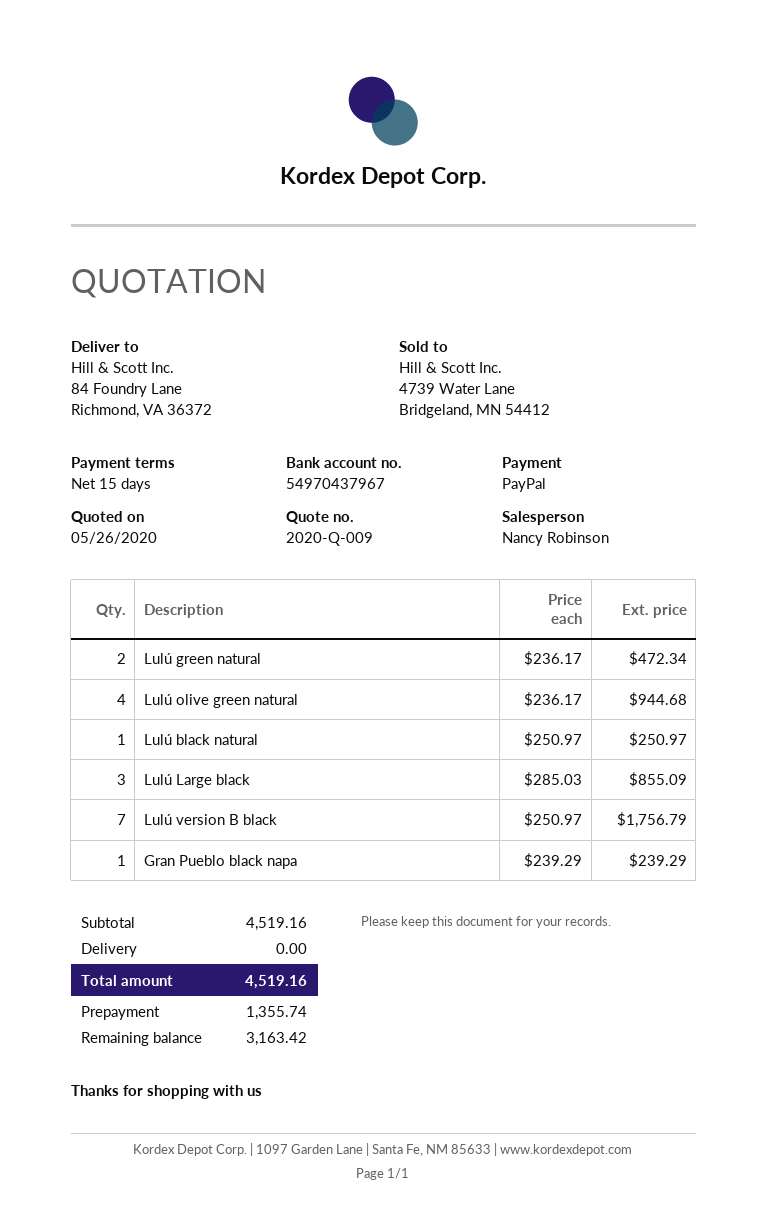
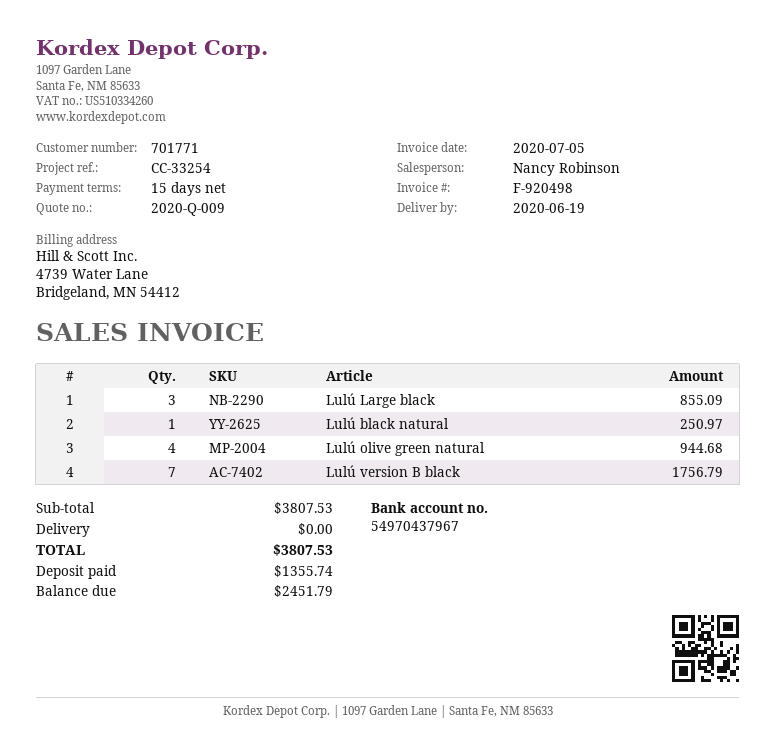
Lulú green natural: 2 for 472.34 -> none
Gran Pueblo black napa: 1 for 239.29 -> none
subtotal: 4519.16 -> 3807.53
total: 4519.16 -> 3807.53
balance: 3163.42 -> 2451.79

